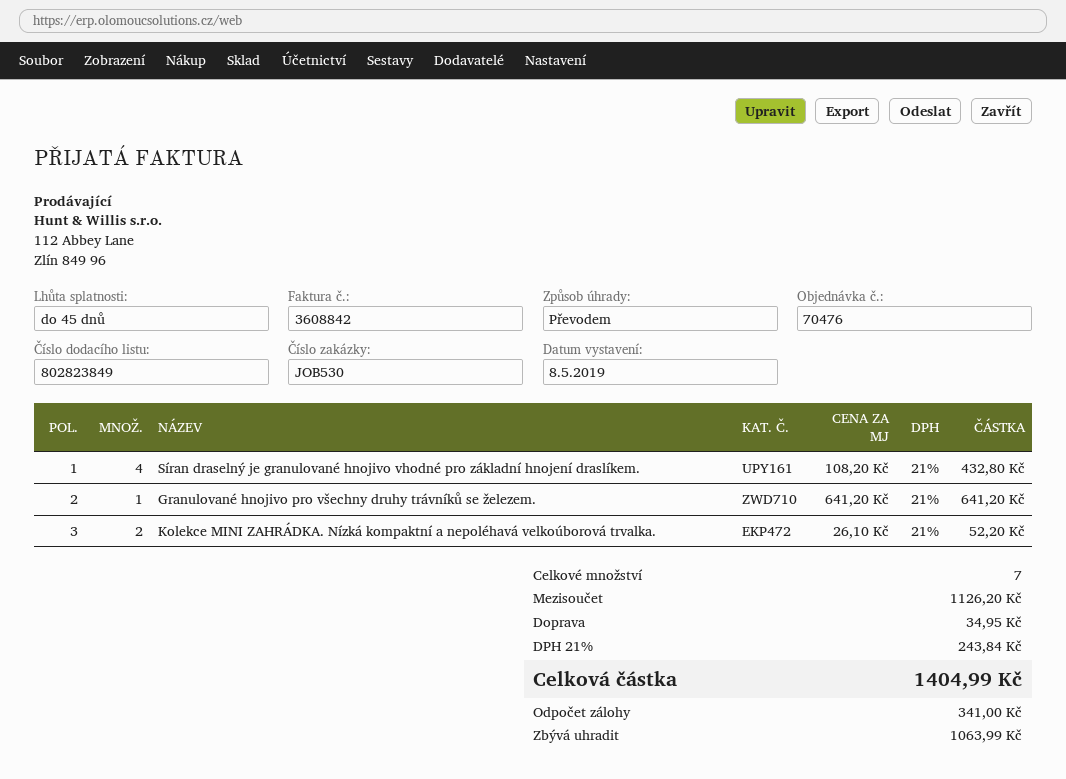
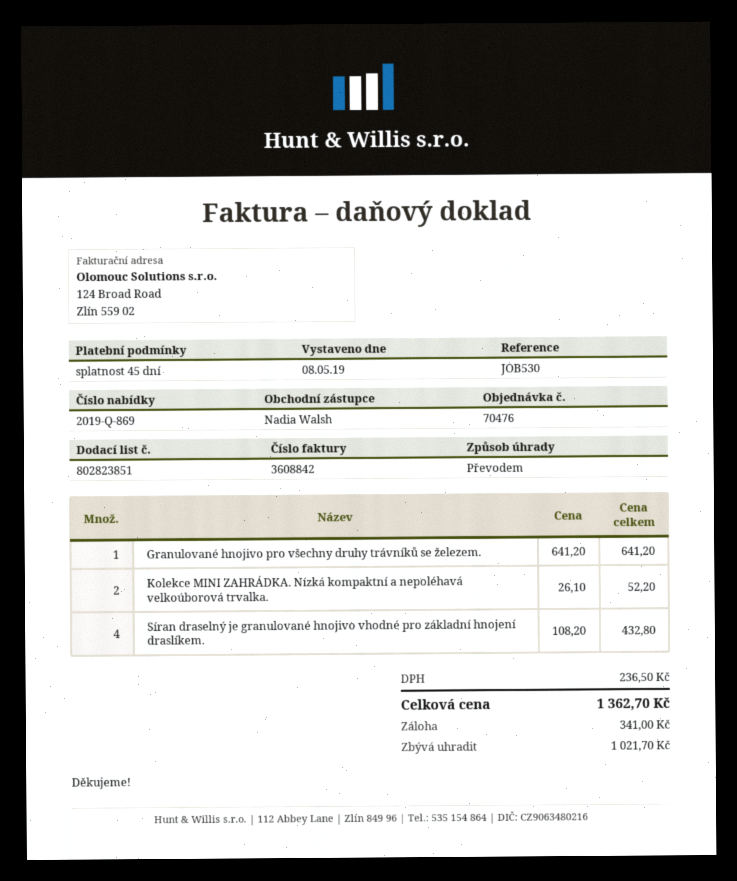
delivery note number: 802823849 -> 802823851
shipping: 34.95 -> none
tax: 243.84 -> 236.50
total: 1404.99 -> 1362.70
balance: 1063.99 -> 1021.70

